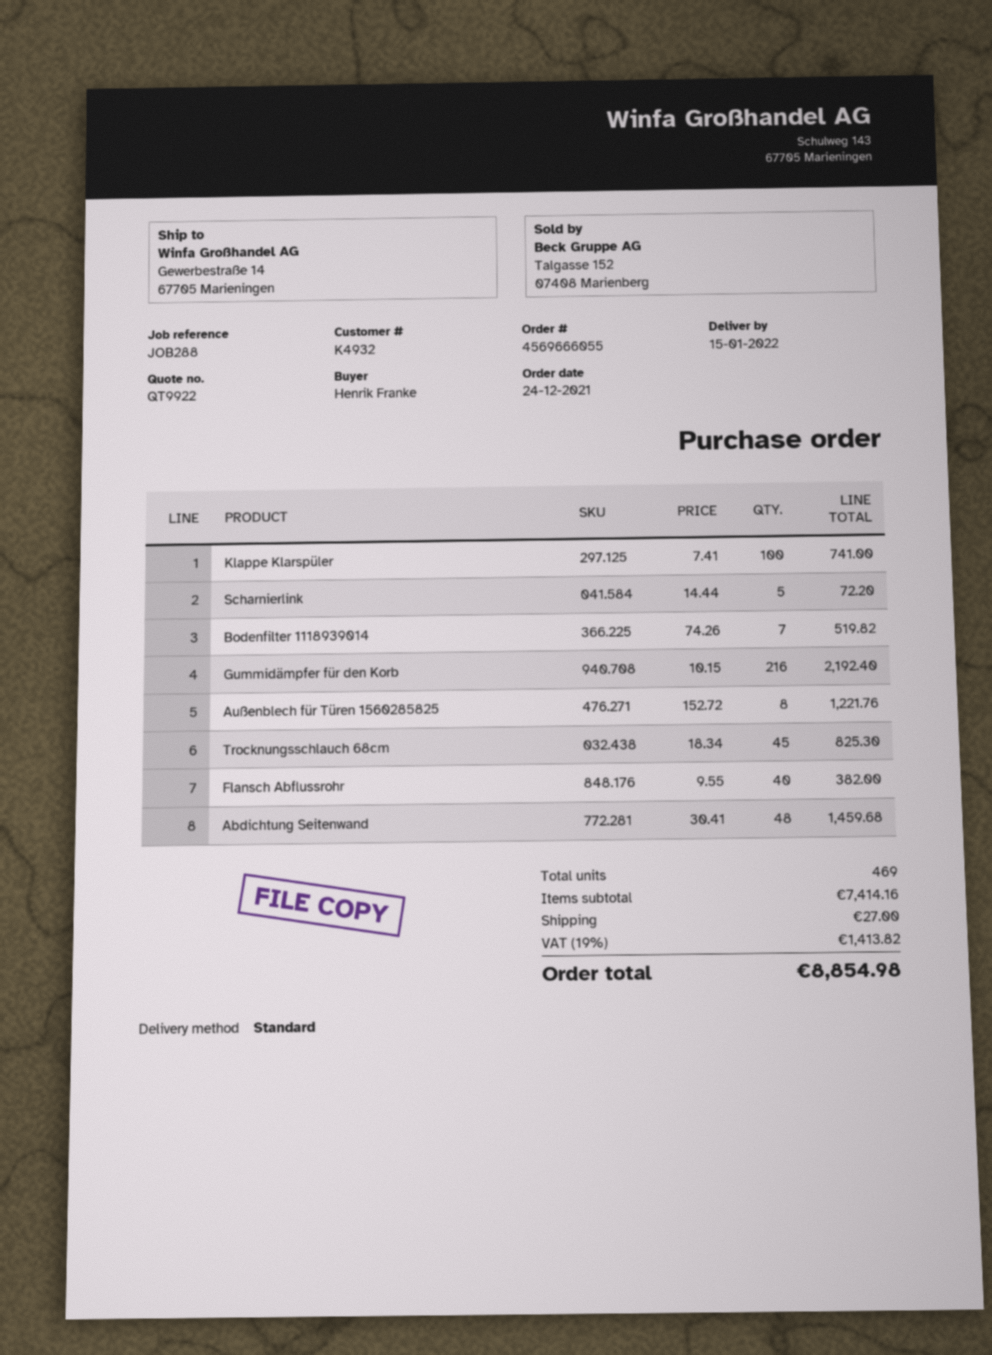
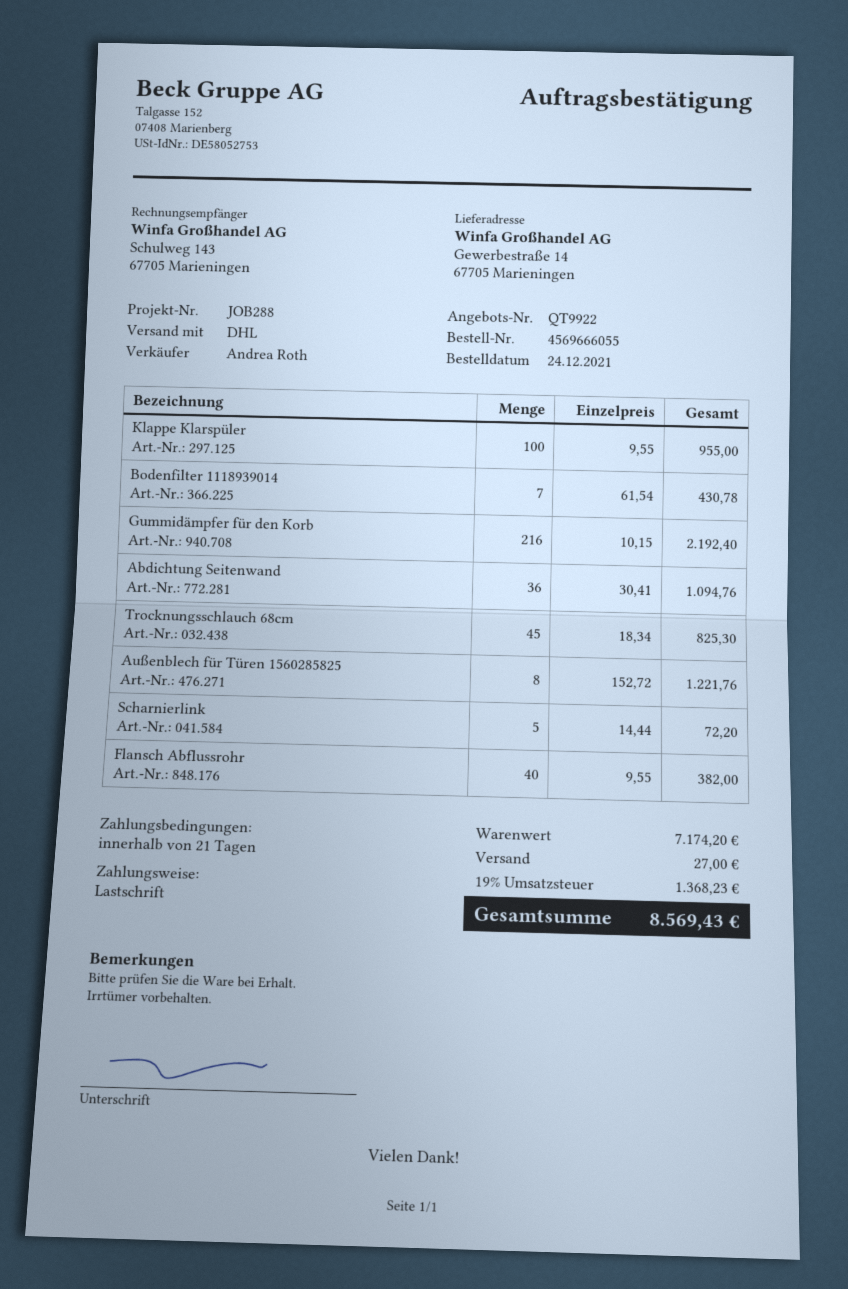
shipping method: standard -> DHL
Klappe Klarspüler: 100 x 7.41 = 741.00 -> 100 x 9.55 = 955.00
Bodenfilter 1118939014: 7 x 74.26 = 519.82 -> 7 x 61.54 = 430.78
Abdichtung Seitenwand: 48 x 30.41 = 1459.68 -> 36 x 30.41 = 1094.76
subtotal: 7414.16 -> 7174.20
tax: 19% = 1413.82 -> 19% = 1368.23
total: 8854.98 -> 8569.43

